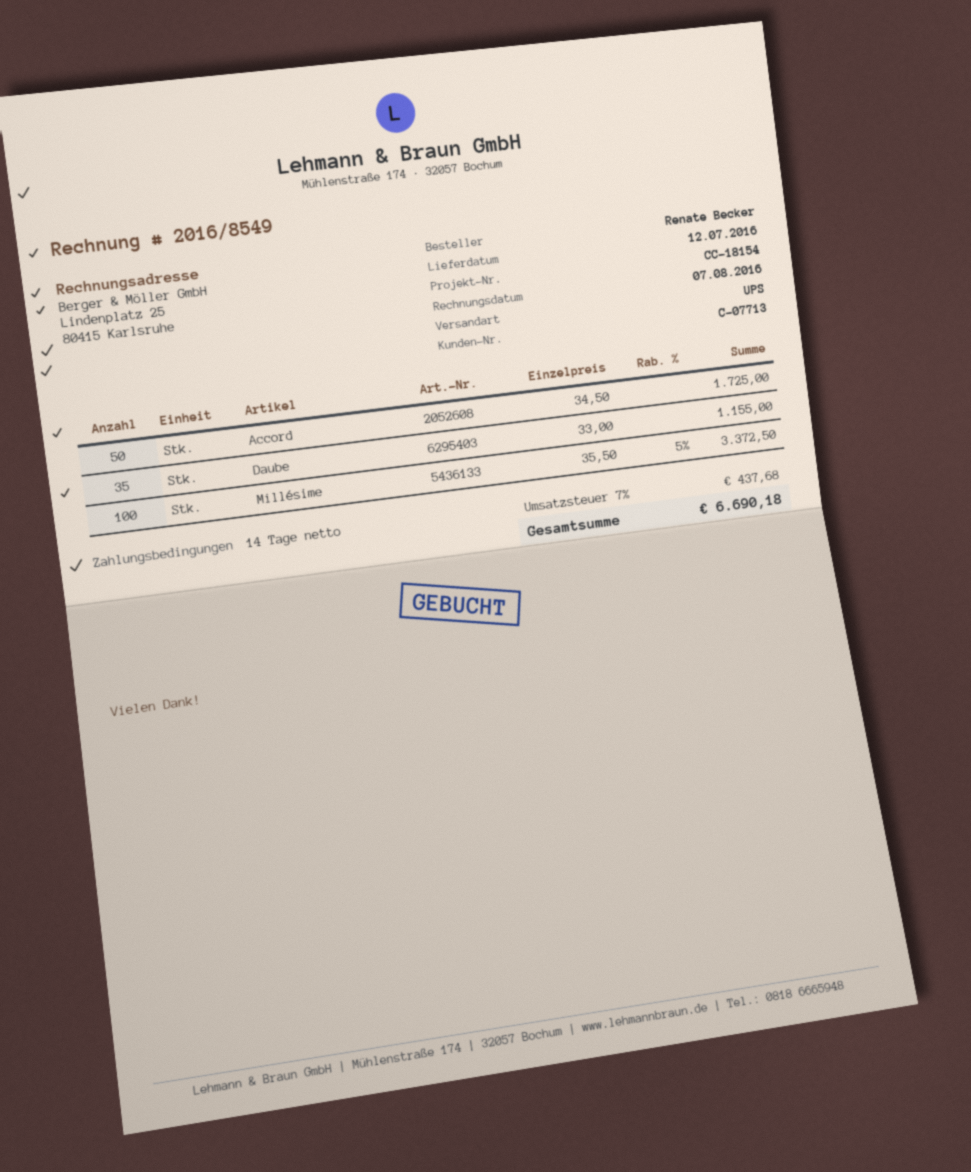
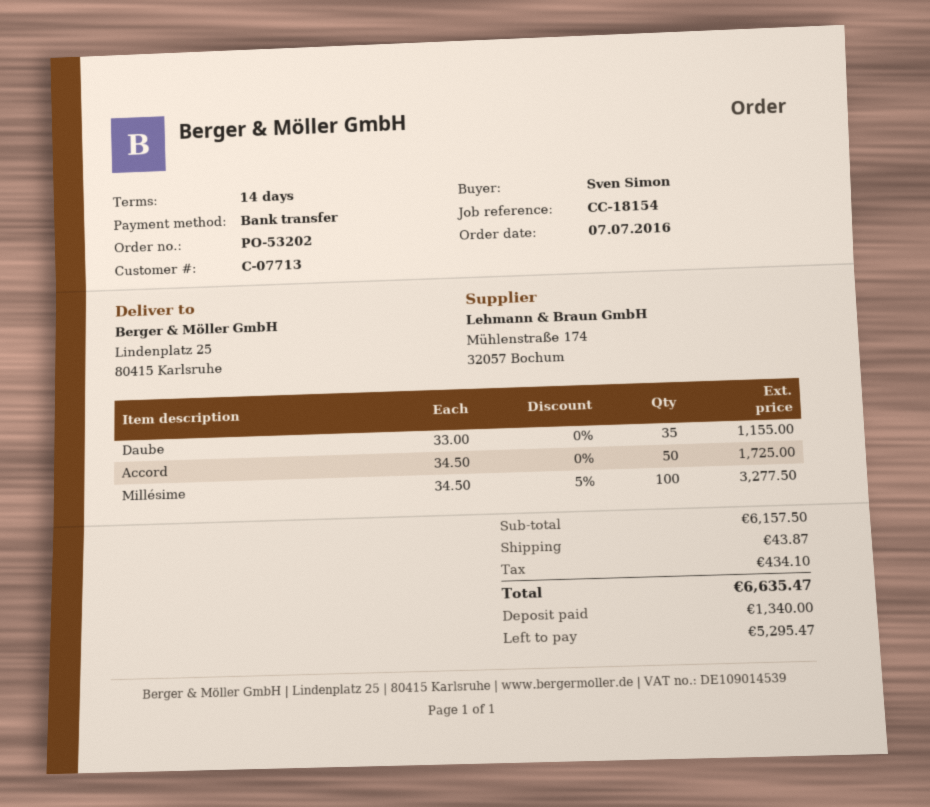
ordered by: Renate Becker -> Sven Simon
Millésime: 100 x 35.50 - 5% = 3372.50 -> 100 x 34.50 - 5% = 3277.50
shipping: none -> 43.87
tax: 437.68 -> 434.10
total: 6690.18 -> 6635.47

